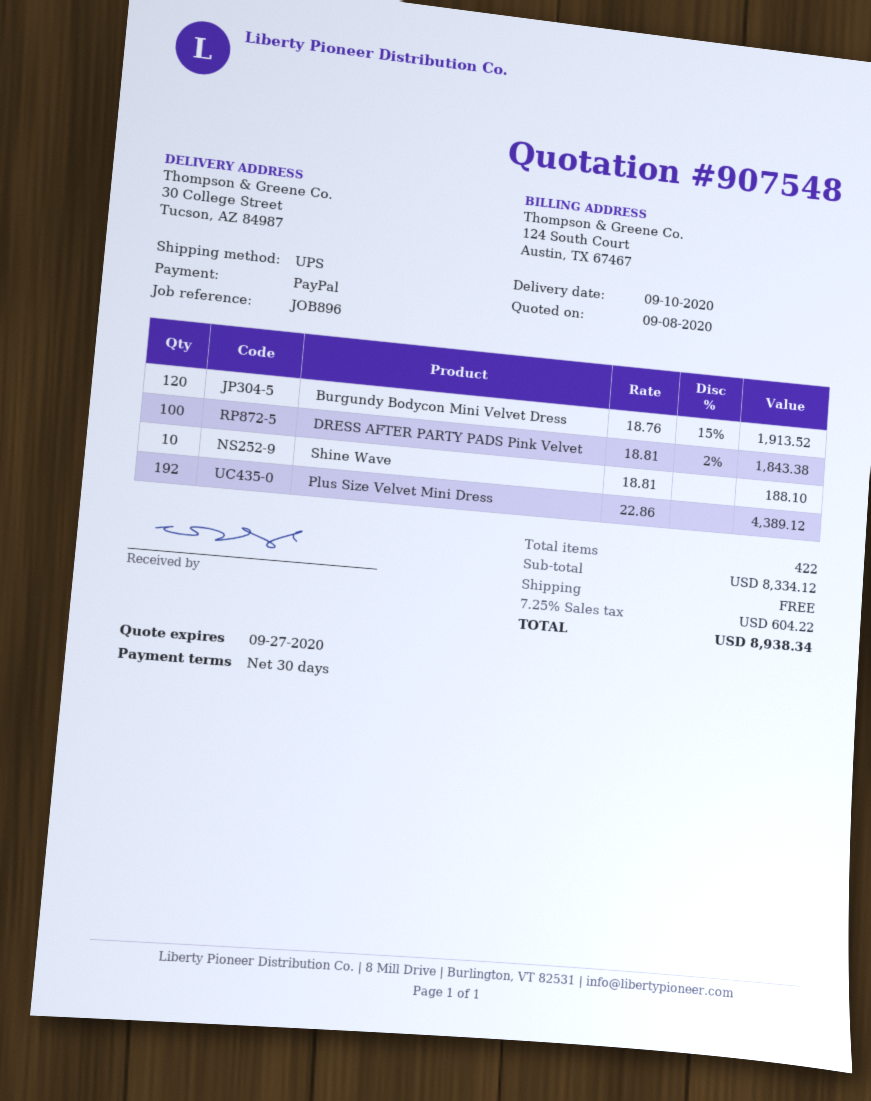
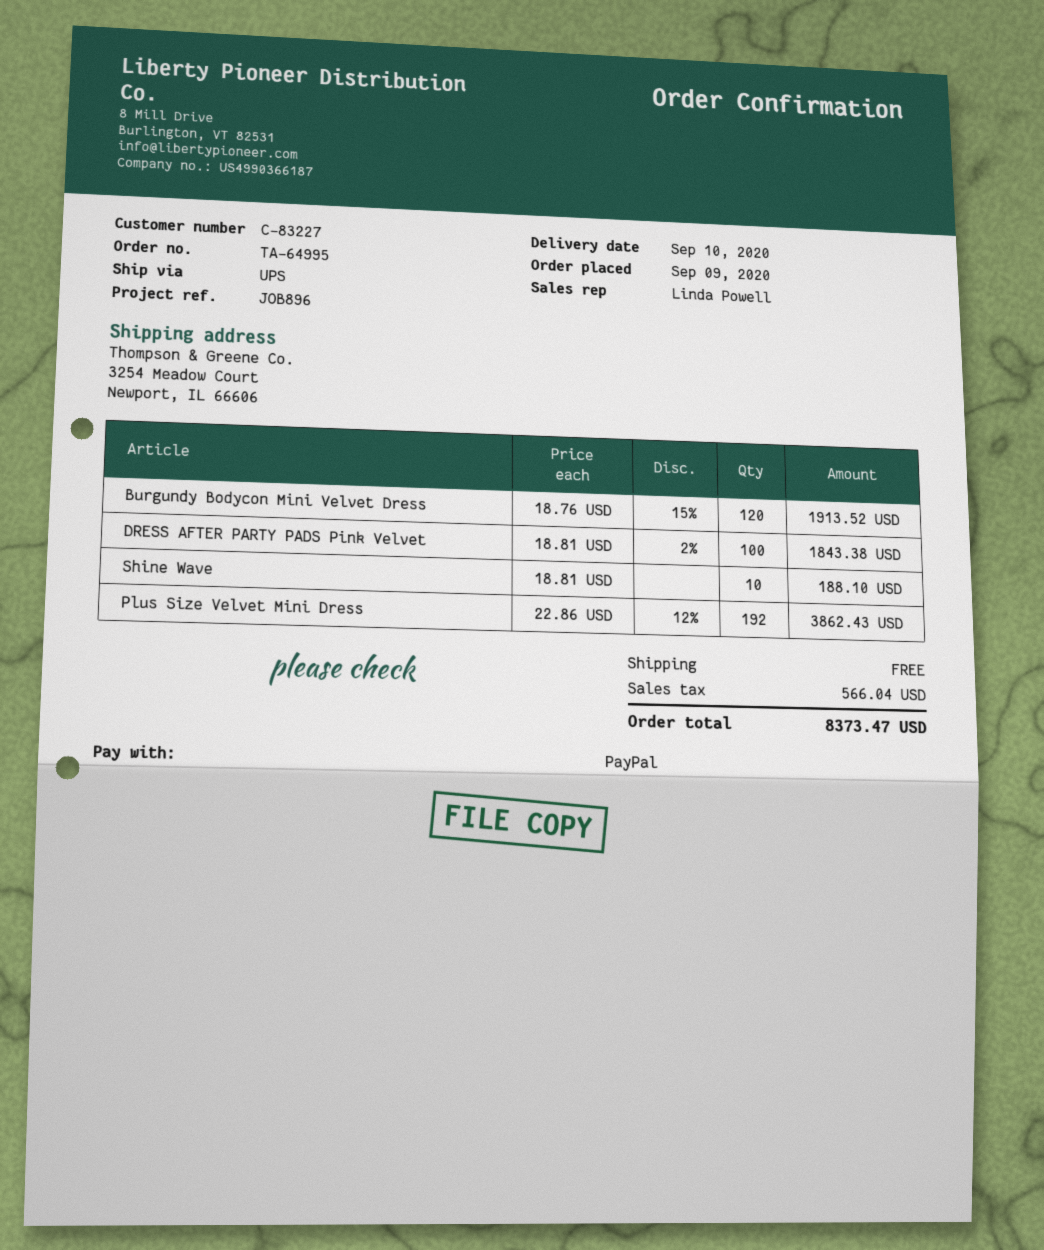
ship to: 30 College Street, Tucson, AZ 84987 -> 3254 Meadow Court, Newport, IL 66606
Plus Size Velvet Mini Dress: 192 x 22.86 = 4389.12 -> 192 x 22.86 - 12% = 3862.43
tax: 604.22 -> 566.04
total: 8938.34 -> 8373.47

